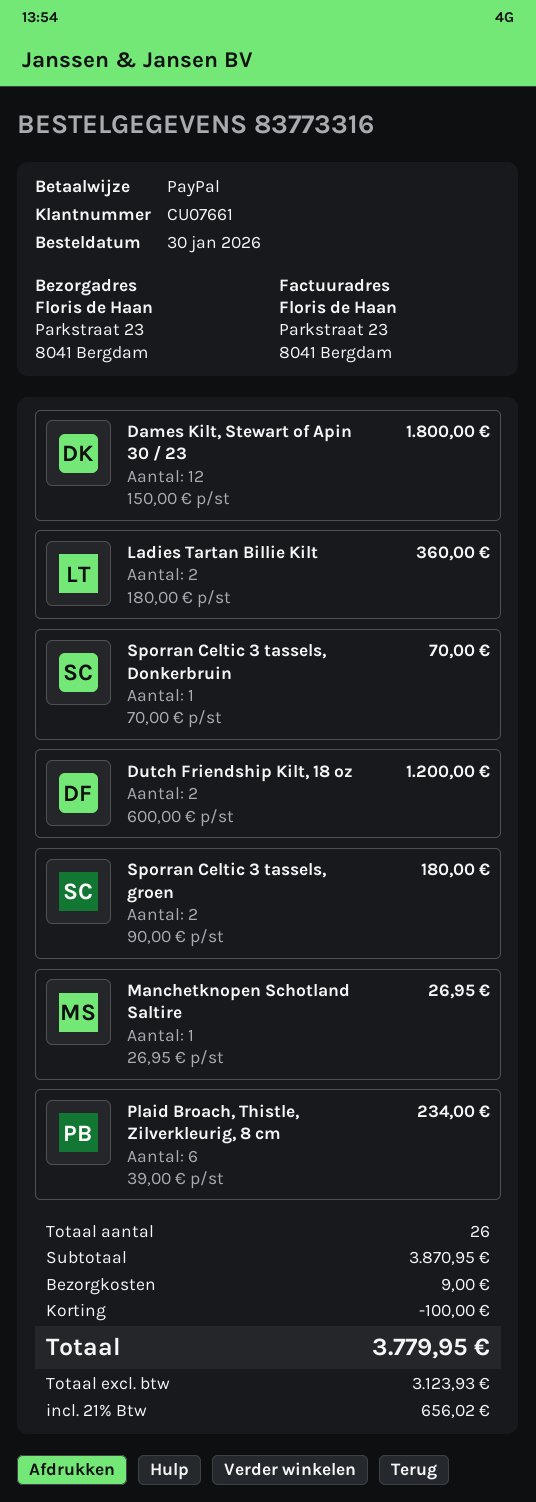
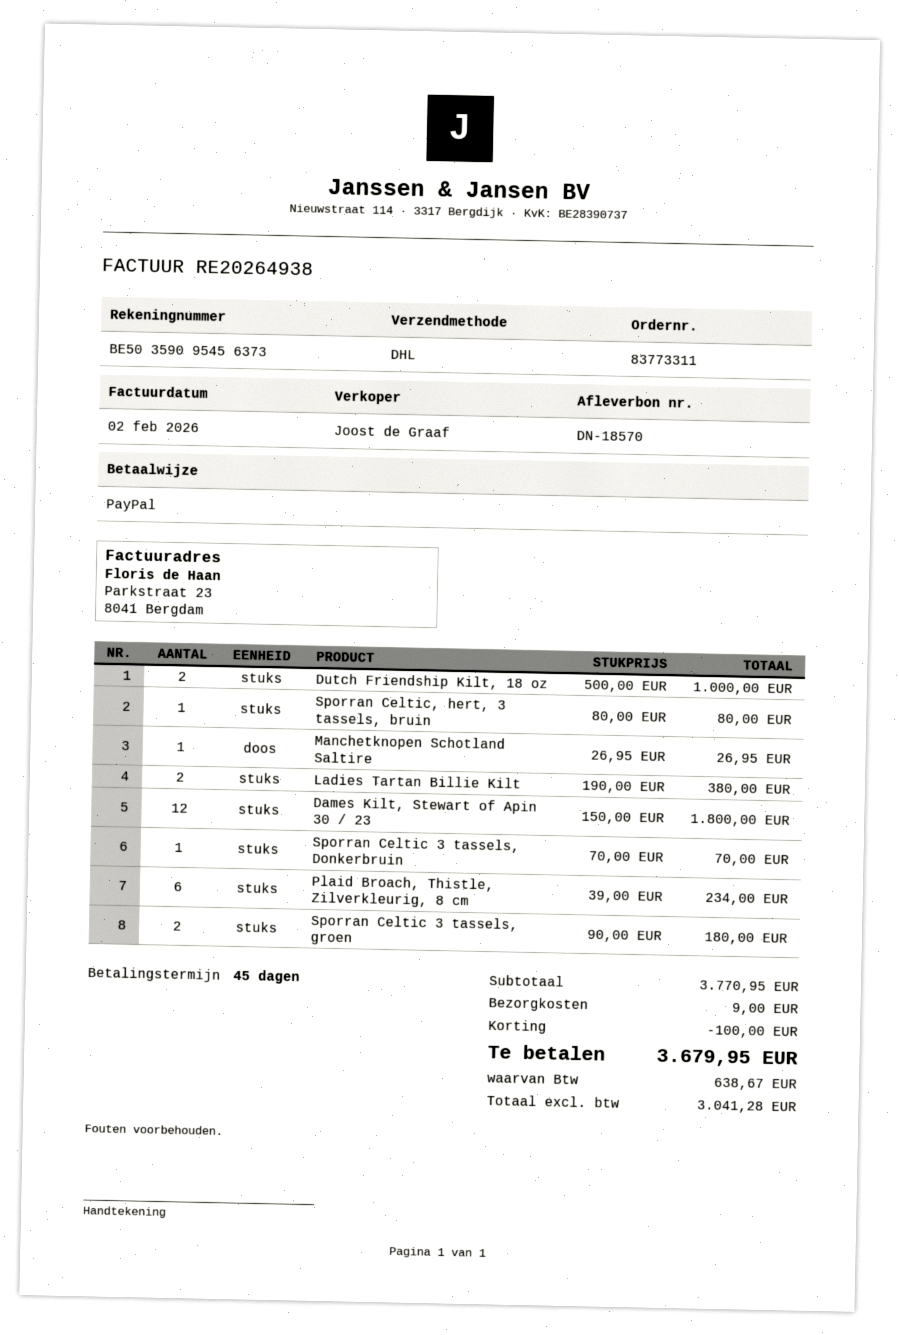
order number: 83773316 -> 83773311
Ladies Tartan Billie Kilt: 2 x 180.00 = 360.00 -> 2 x 190.00 = 380.00
Dutch Friendship Kilt, 18 oz: 2 x 600.00 = 1200.00 -> 2 x 500.00 = 1000.00
Sporran Celtic, hert, 3 tassels, bruin: none -> 1 x 80.00 = 80.00
subtotal: 3870.95 -> 3770.95
net: 3123.93 -> 3041.28
tax: 656.02 -> 638.67
total: 3779.95 -> 3679.95

